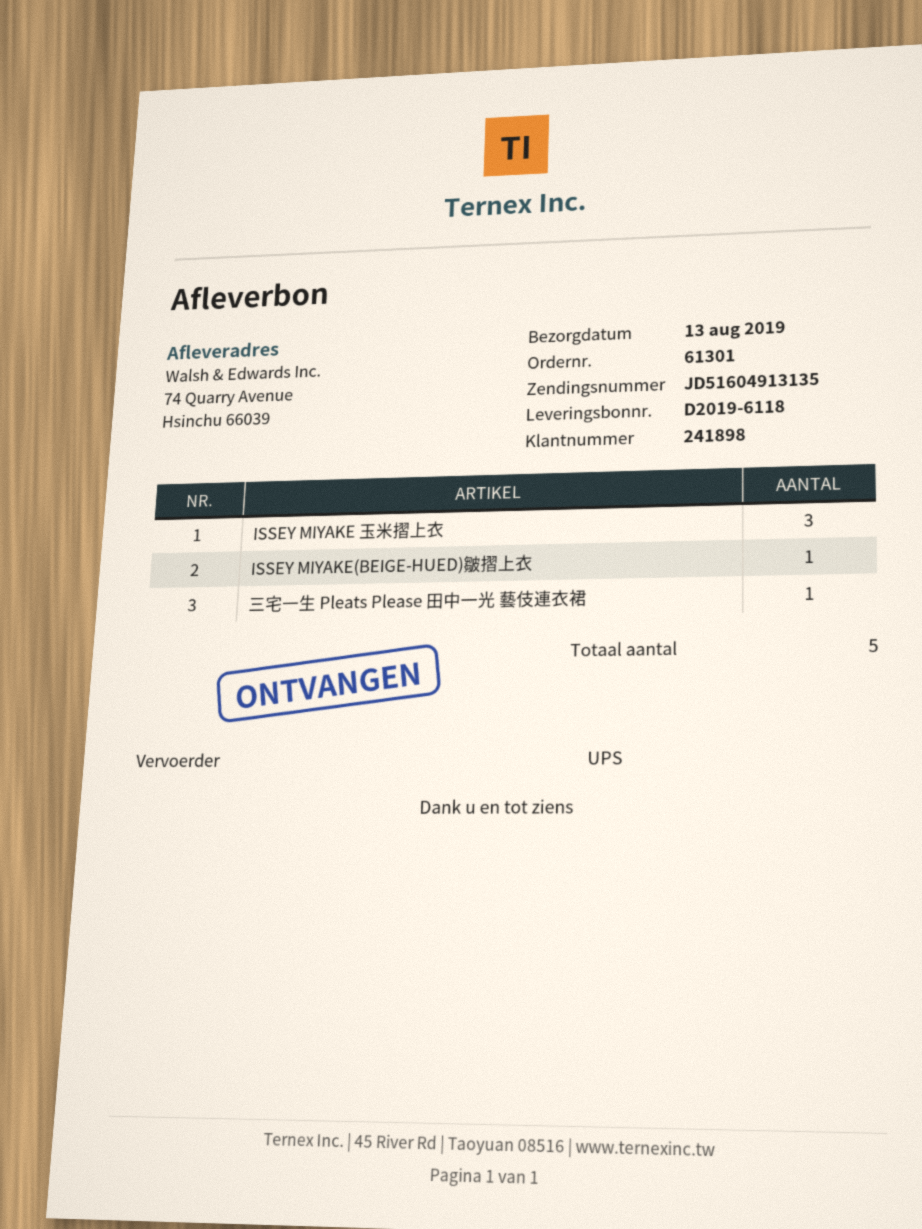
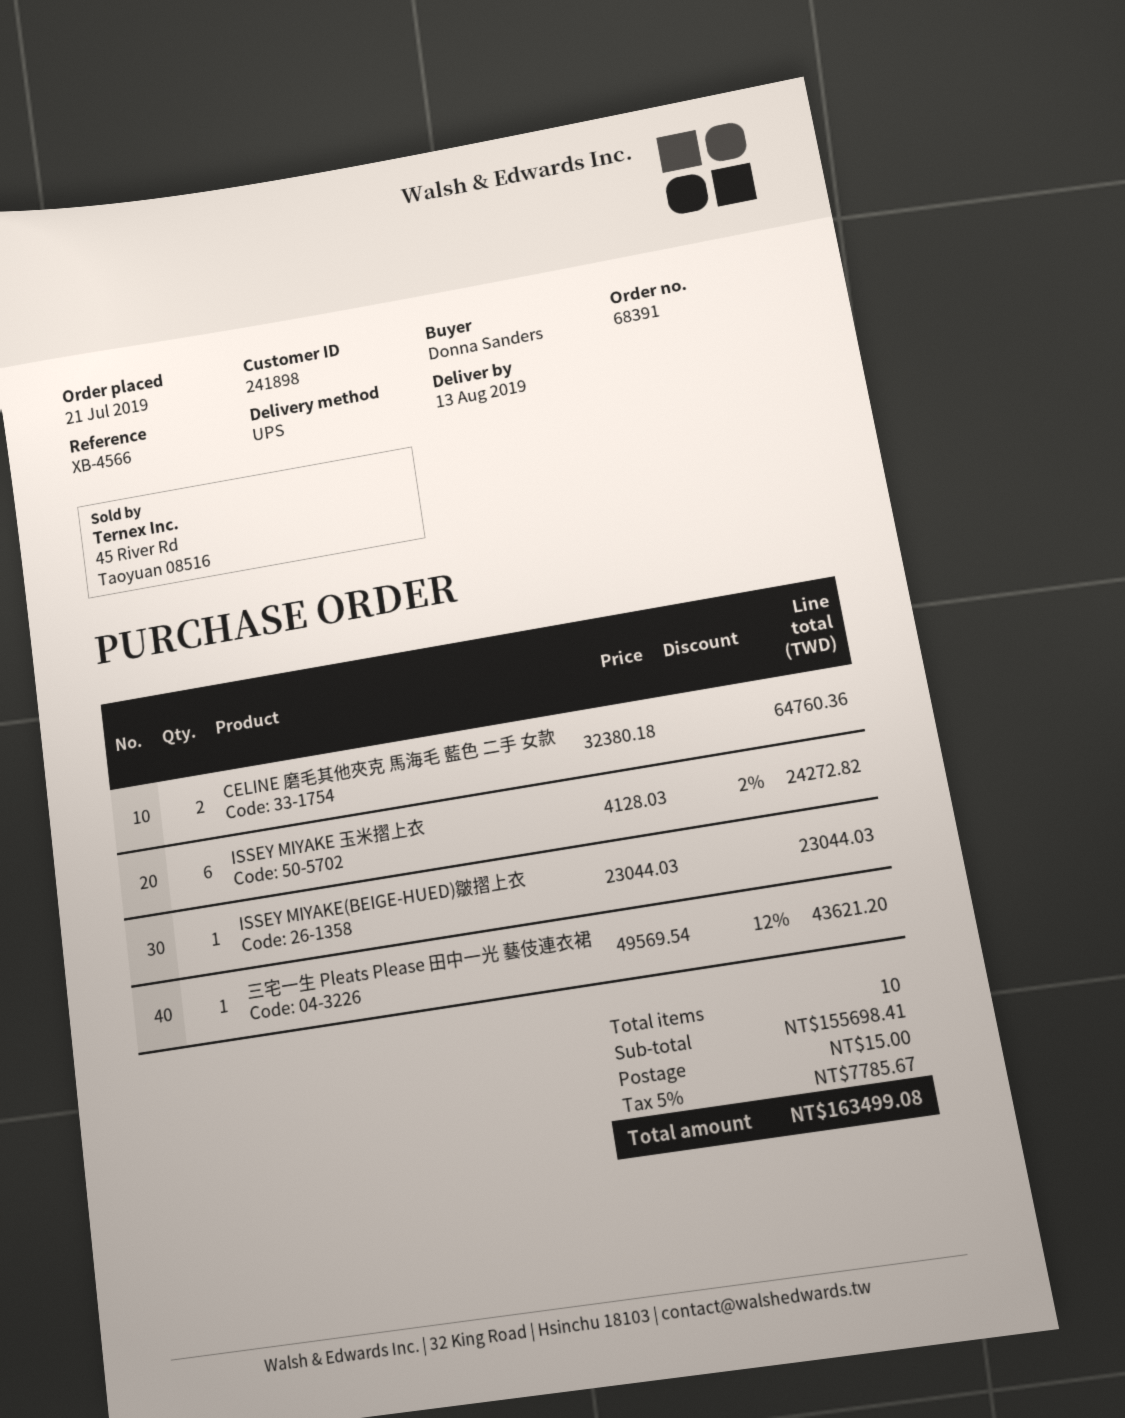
order number: 61301 -> 68391
ISSEY MIYAKE 玉米摺上衣: 3 -> 6
CELINE 磨毛其他夾克 馬海毛 藍色 二手 女款: none -> 2
total quantity: 5 -> 10

